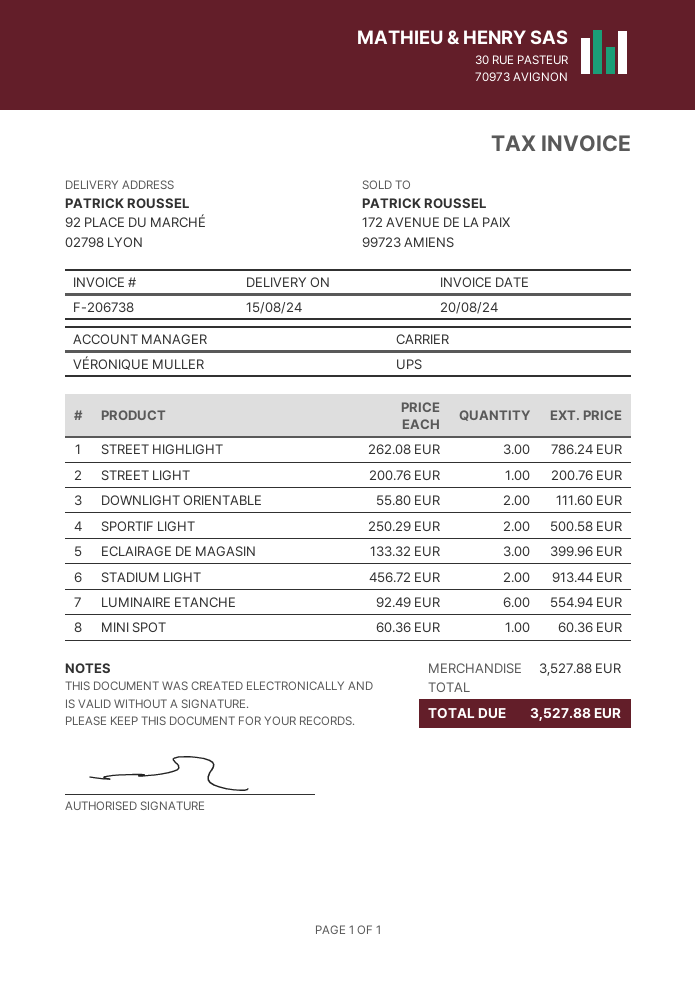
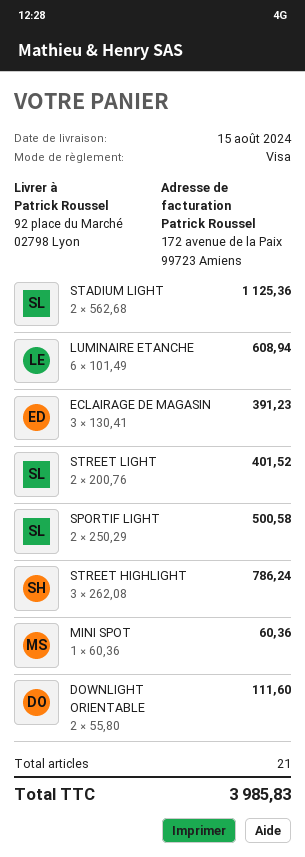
STREET LIGHT: 1 x 200.76 = 200.76 -> 2 x 200.76 = 401.52
ECLAIRAGE DE MAGASIN: 3 x 133.32 = 399.96 -> 3 x 130.41 = 391.23
STADIUM LIGHT: 2 x 456.72 = 913.44 -> 2 x 562.68 = 1125.36
LUMINAIRE ETANCHE: 6 x 92.49 = 554.94 -> 6 x 101.49 = 608.94
total: 3527.88 -> 3985.83

